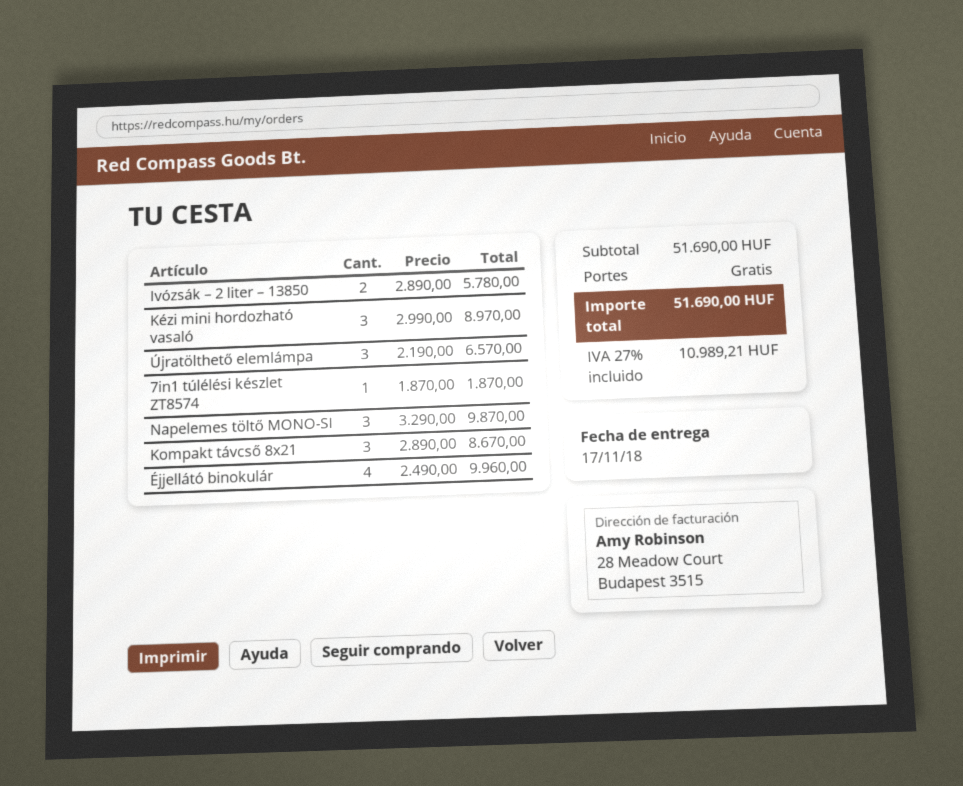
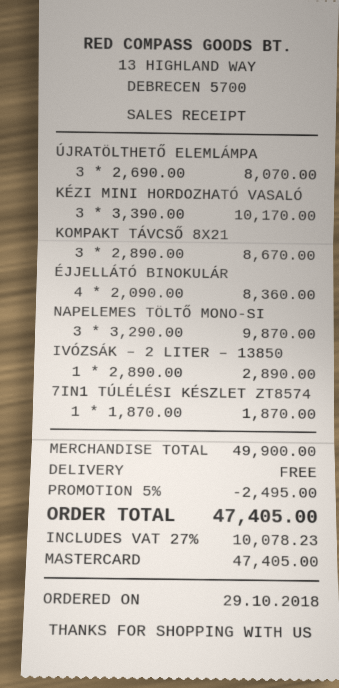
Ivózsák – 2 liter – 13850: 2 x 2890.00 = 5780.00 -> 1 x 2890.00 = 2890.00
Kézi mini hordozható vasaló: 3 x 2990.00 = 8970.00 -> 3 x 3390.00 = 10170.00
Újratölthető elemlámpa: 3 x 2190.00 = 6570.00 -> 3 x 2690.00 = 8070.00
Éjjellátó binokulár: 4 x 2490.00 = 9960.00 -> 4 x 2090.00 = 8360.00
subtotal: 51690.00 -> 49900.00
discount: none -> 5% = 2495.00
tax: 27% = 10989.21 -> 27% = 10078.23
total: 51690.00 -> 47405.00

